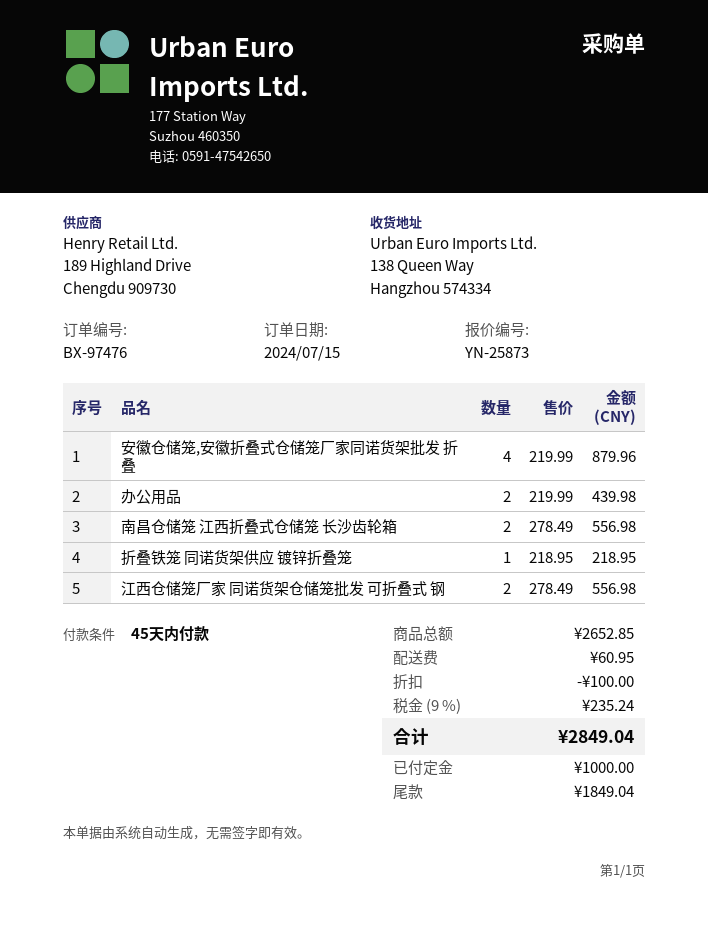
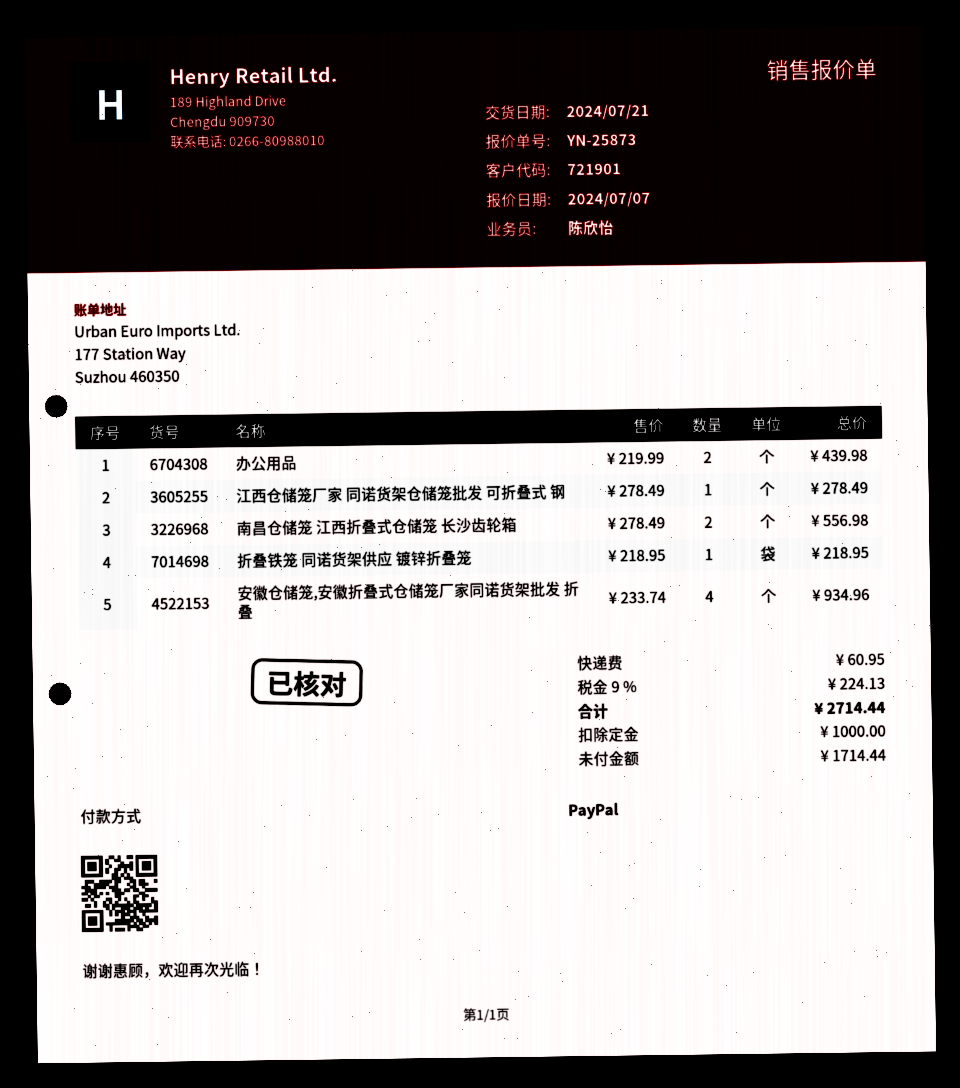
安徽仓储笼,安徽折叠式仓储笼厂家同诺货架批发 折叠: 4 x 219.99 = 879.96 -> 4 x 233.74 = 934.96
江西仓储笼厂家 同诺货架仓储笼批发 可折叠式 钢: 2 x 278.49 = 556.98 -> 1 x 278.49 = 278.49
discount: 100.00 -> none
tax: 9% = 235.24 -> 9% = 224.13
total: 2849.04 -> 2714.44
balance: 1849.04 -> 1714.44

